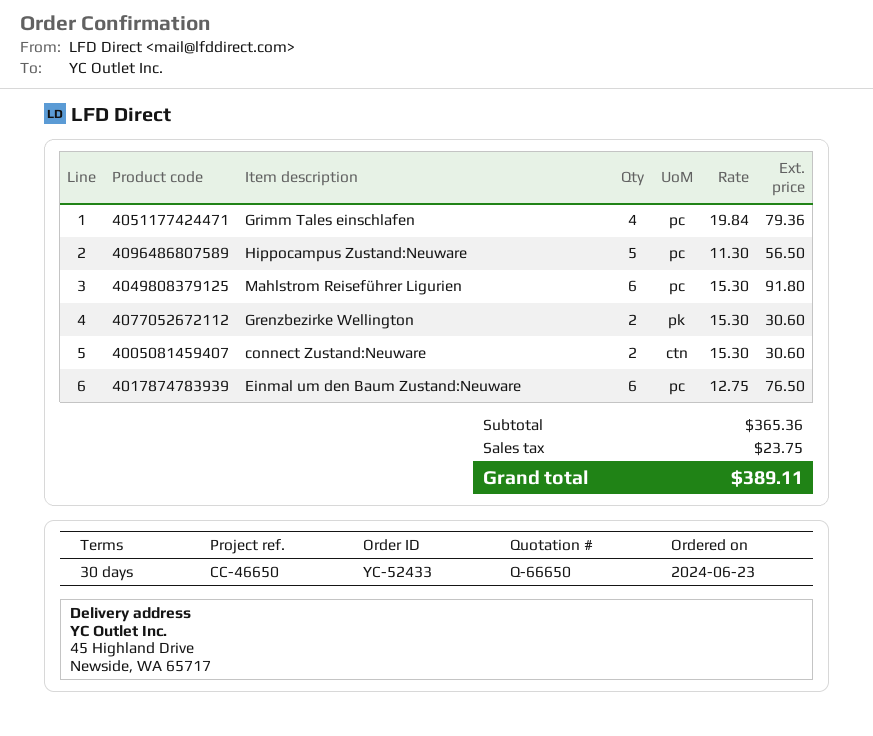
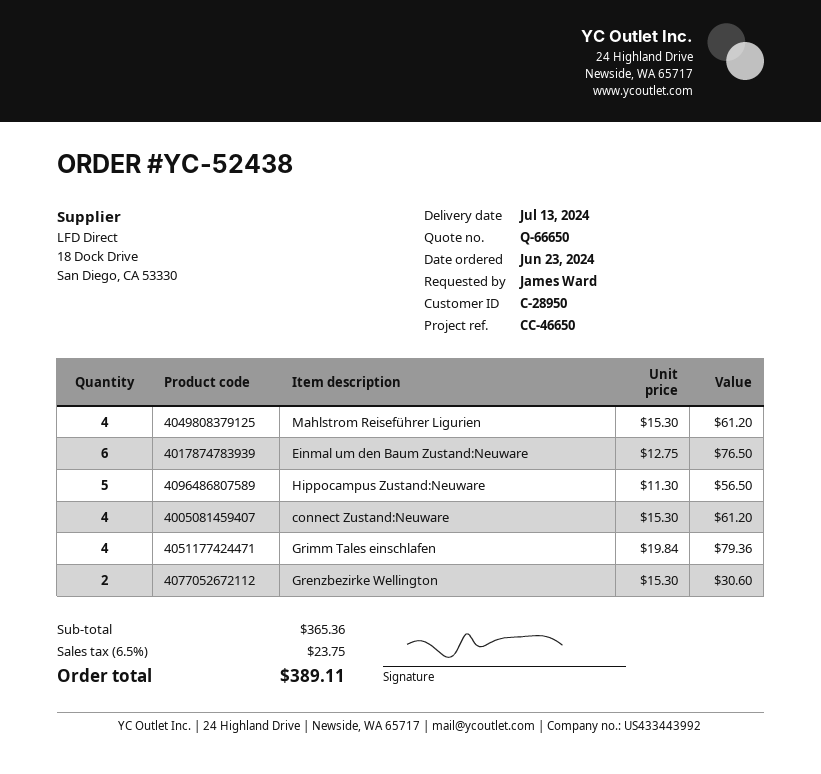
order number: YC-52433 -> YC-52438
Mahlstrom Reiseführer Ligurien: 6 x 15.30 = 91.80 -> 4 x 15.30 = 61.20
connect Zustand:Neuware: 2 x 15.30 = 30.60 -> 4 x 15.30 = 61.20

